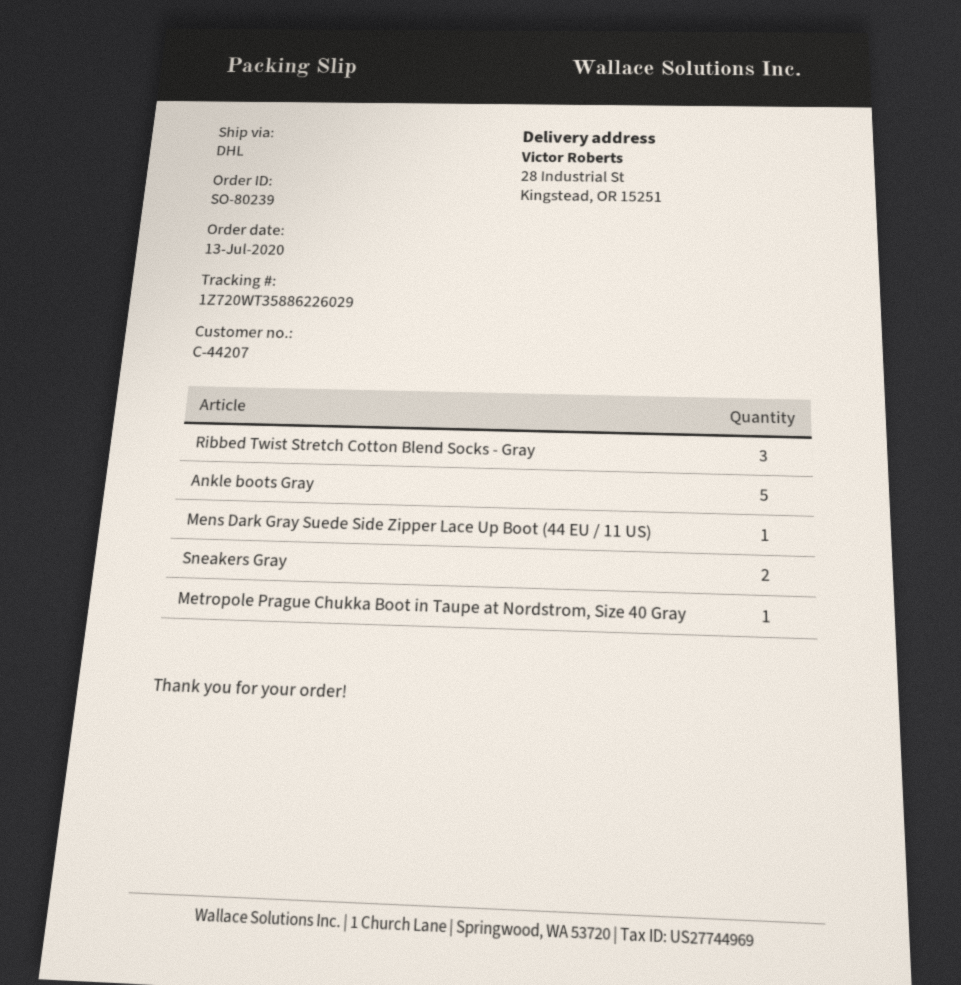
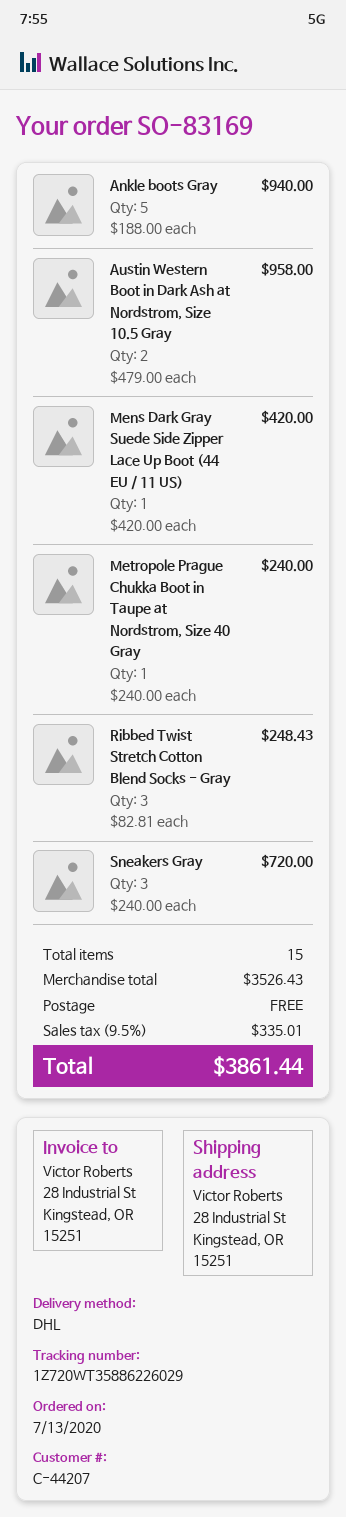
order number: SO-80239 -> SO-83169
Sneakers Gray: 2 -> 3
Austin Western Boot in Dark Ash at Nordstrom, Size 10.5 Gray: none -> 2

